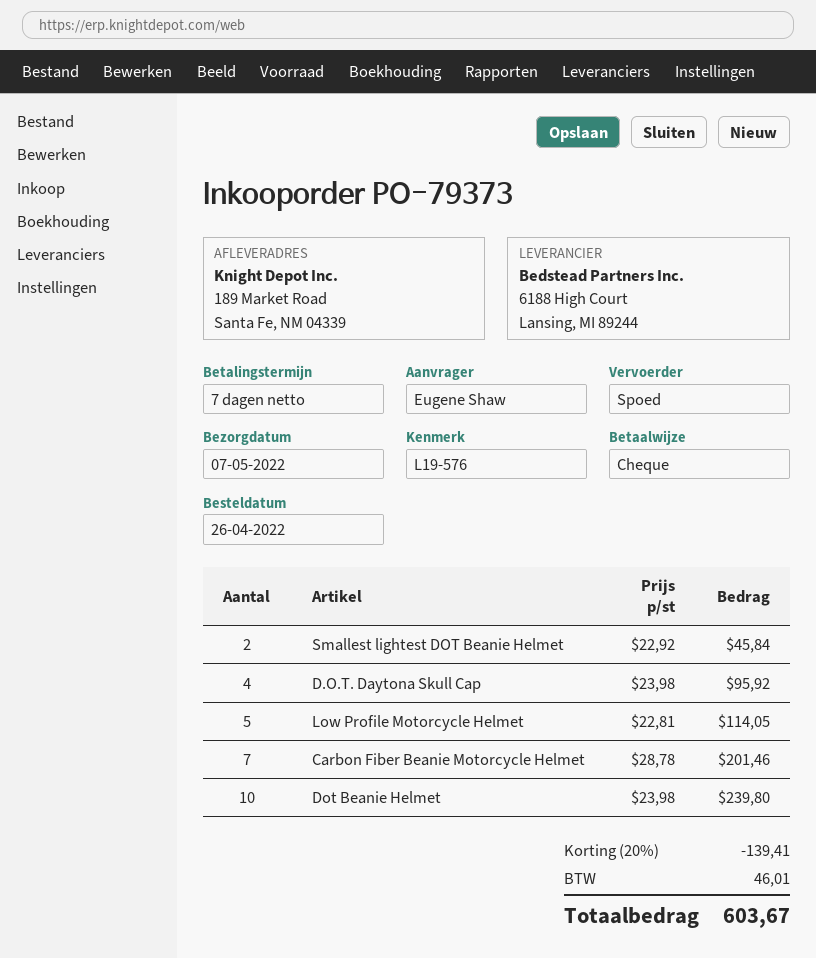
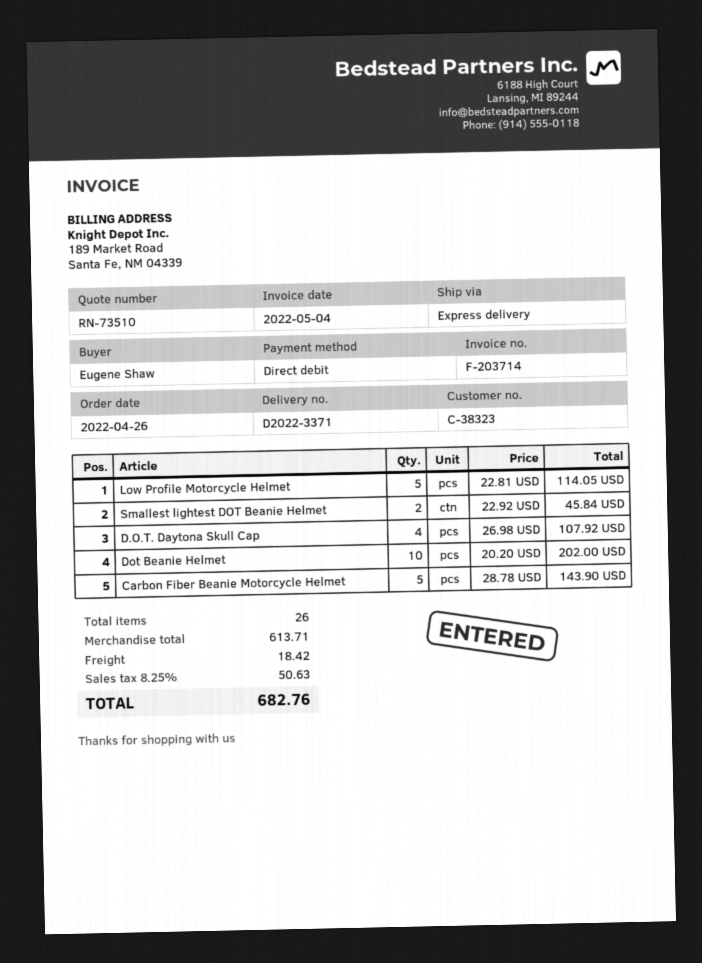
payment method: cheque -> direct debit
D.O.T. Daytona Skull Cap: 4 x 23.98 = 95.92 -> 4 x 26.98 = 107.92
Carbon Fiber Beanie Motorcycle Helmet: 7 x 28.78 = 201.46 -> 5 x 28.78 = 143.90
Dot Beanie Helmet: 10 x 23.98 = 239.80 -> 10 x 20.20 = 202.00
discount: 20% = 139.41 -> none
shipping: none -> 18.42
tax: 46.01 -> 50.63
total: 603.67 -> 682.76

